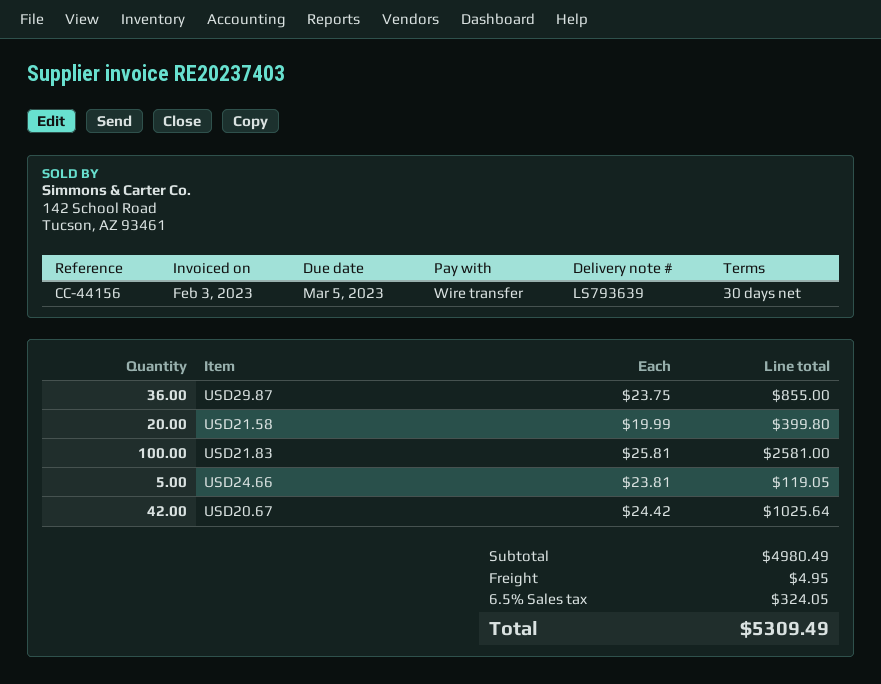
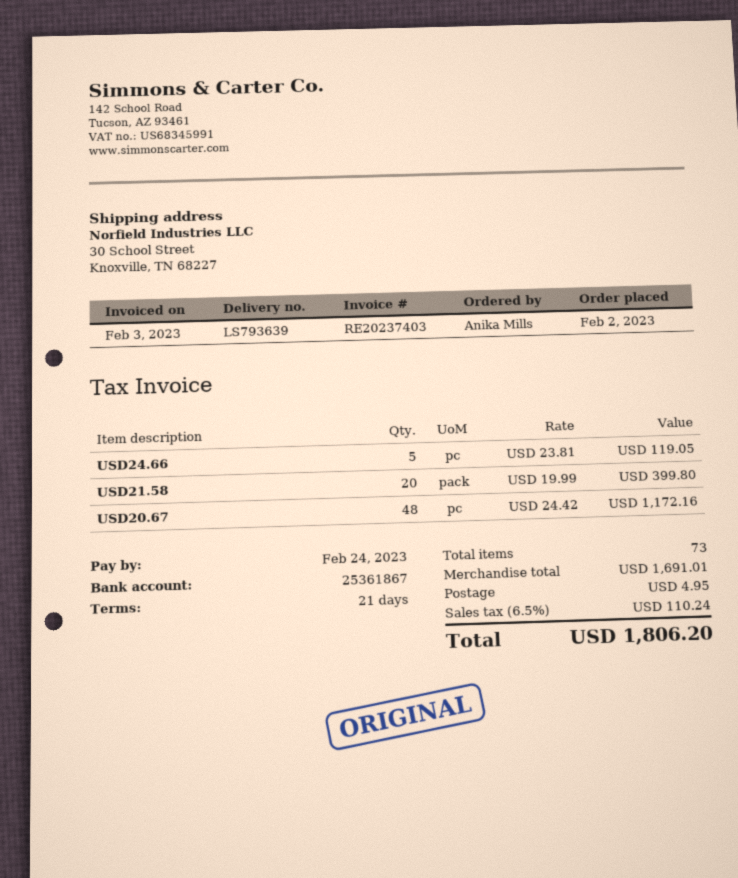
payment terms: 30 days -> 21 days
due date: 2023-03-05 -> 2023-02-24
USD29.87: 36 x 23.75 = 855.00 -> none
USD21.83: 100 x 25.81 = 2581.00 -> none
USD20.67: 42 x 24.42 = 1025.64 -> 48 x 24.42 = 1172.16
subtotal: 4980.49 -> 1691.01
tax: 6.5% = 324.05 -> 6.5% = 110.24
total: 5309.49 -> 1806.20

